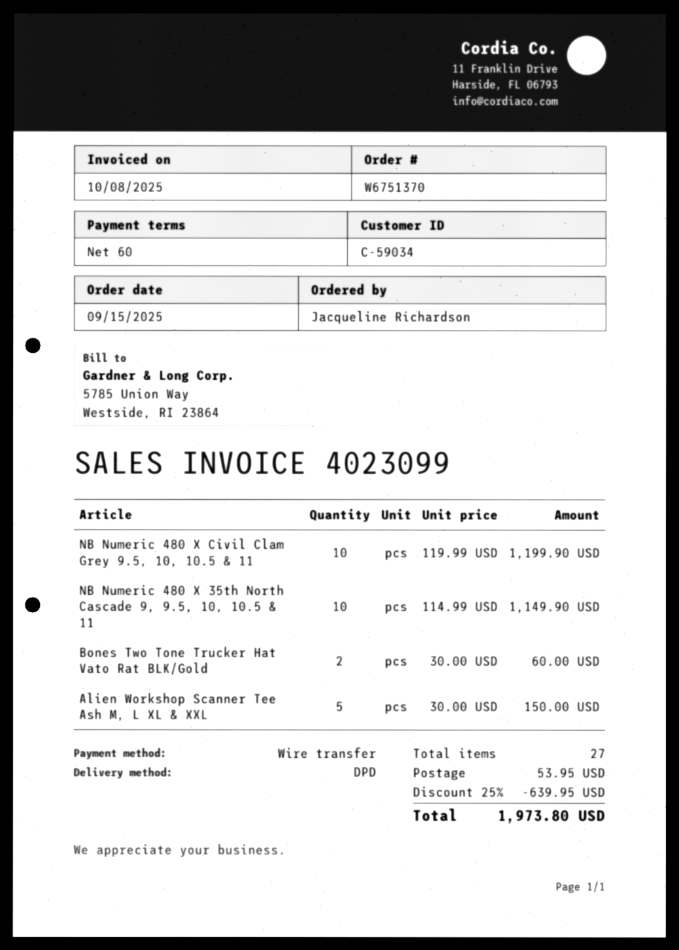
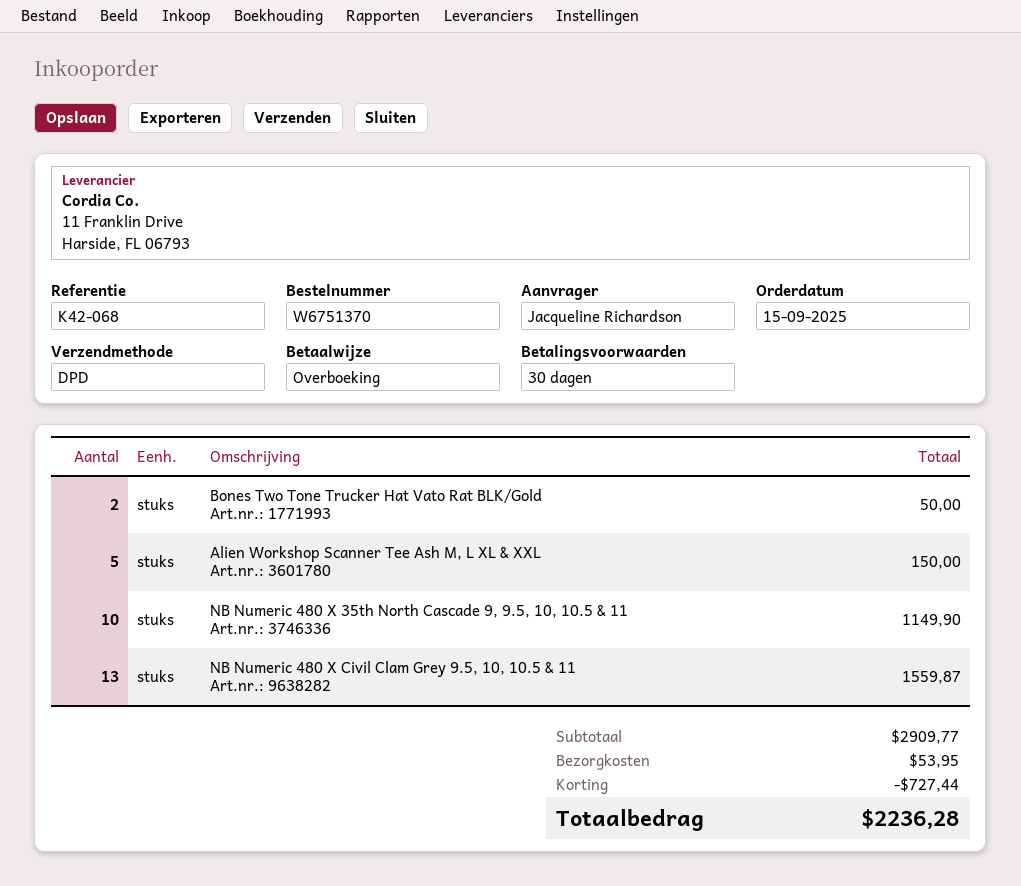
payment terms: 60 days -> 30 days
NB Numeric 480 X Civil Clam Grey 9.5, 10, 10.5 & 11: 10 for 1199.90 -> 13 for 1559.87
Bones Two Tone Trucker Hat Vato Rat BLK/Gold: 2 for 60.00 -> 2 for 50.00
discount: 639.95 -> 727.44
total: 1973.80 -> 2236.28

